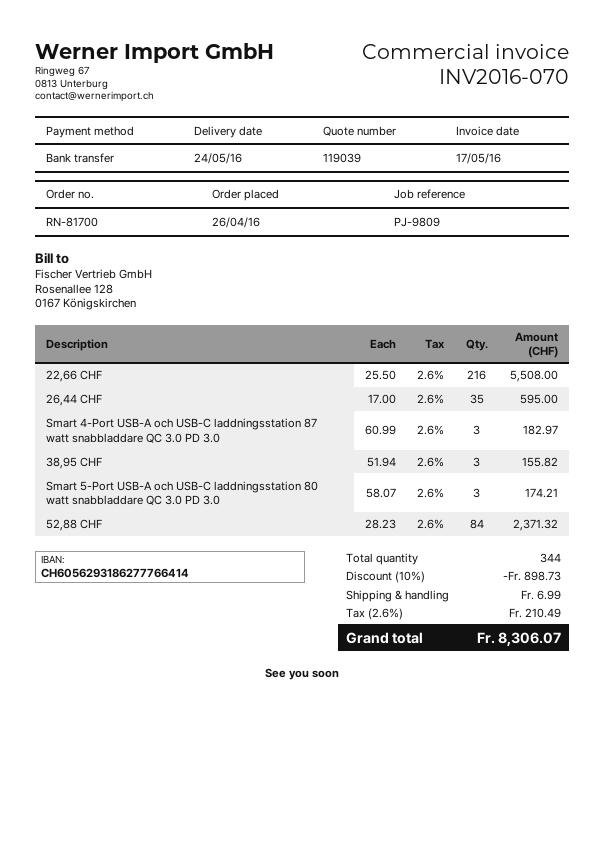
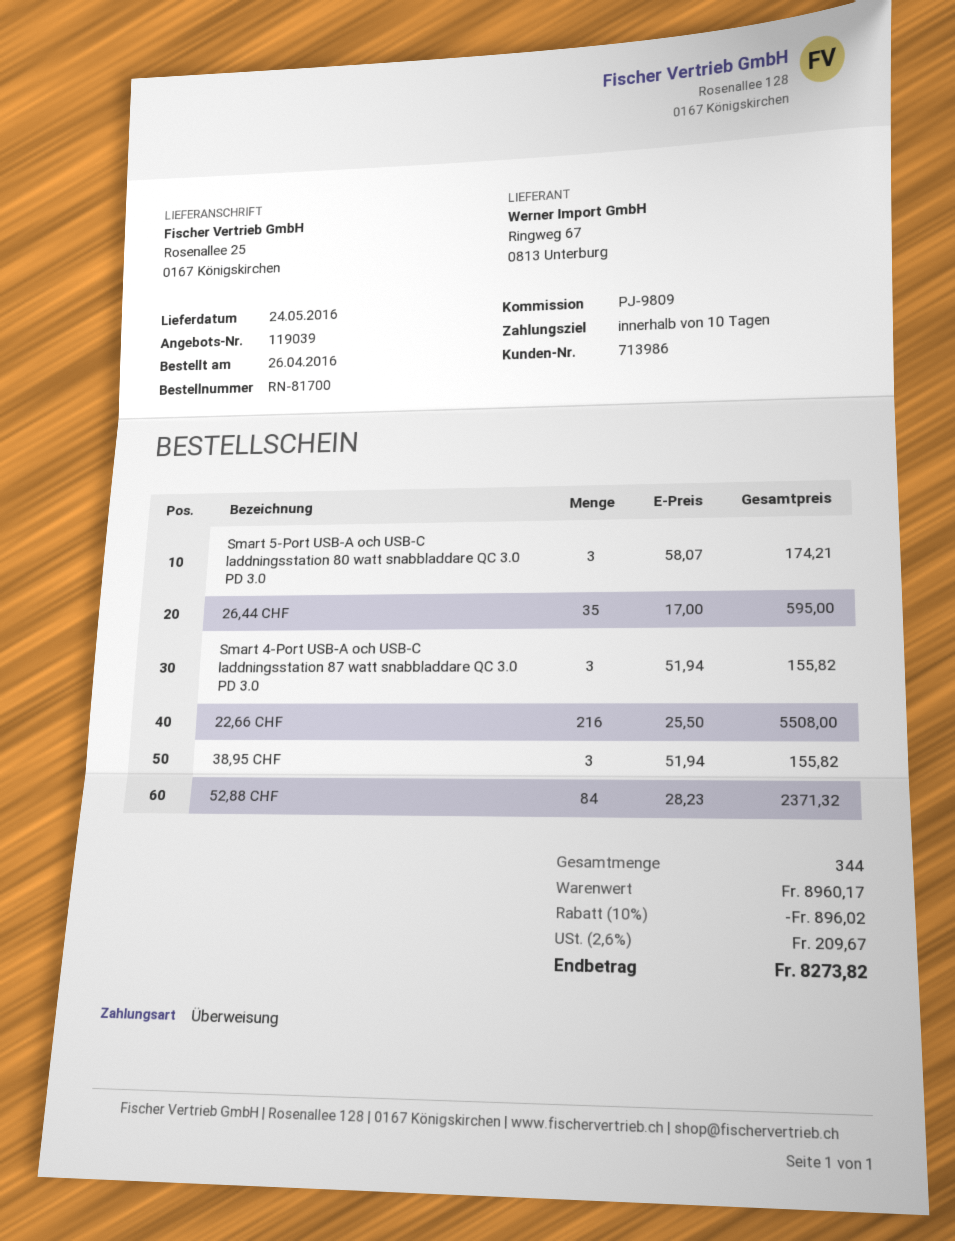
Smart 4-Port USB-A och USB-C laddningsstation 87 watt snabbladdare QC 3.0 PD 3.0: 3 x 60.99 = 182.97 -> 3 x 51.94 = 155.82
discount: 10% = 898.73 -> 10% = 896.02
shipping: 6.99 -> none
tax: 2.6% = 210.49 -> 2.6% = 209.67
total: 8306.07 -> 8273.82

